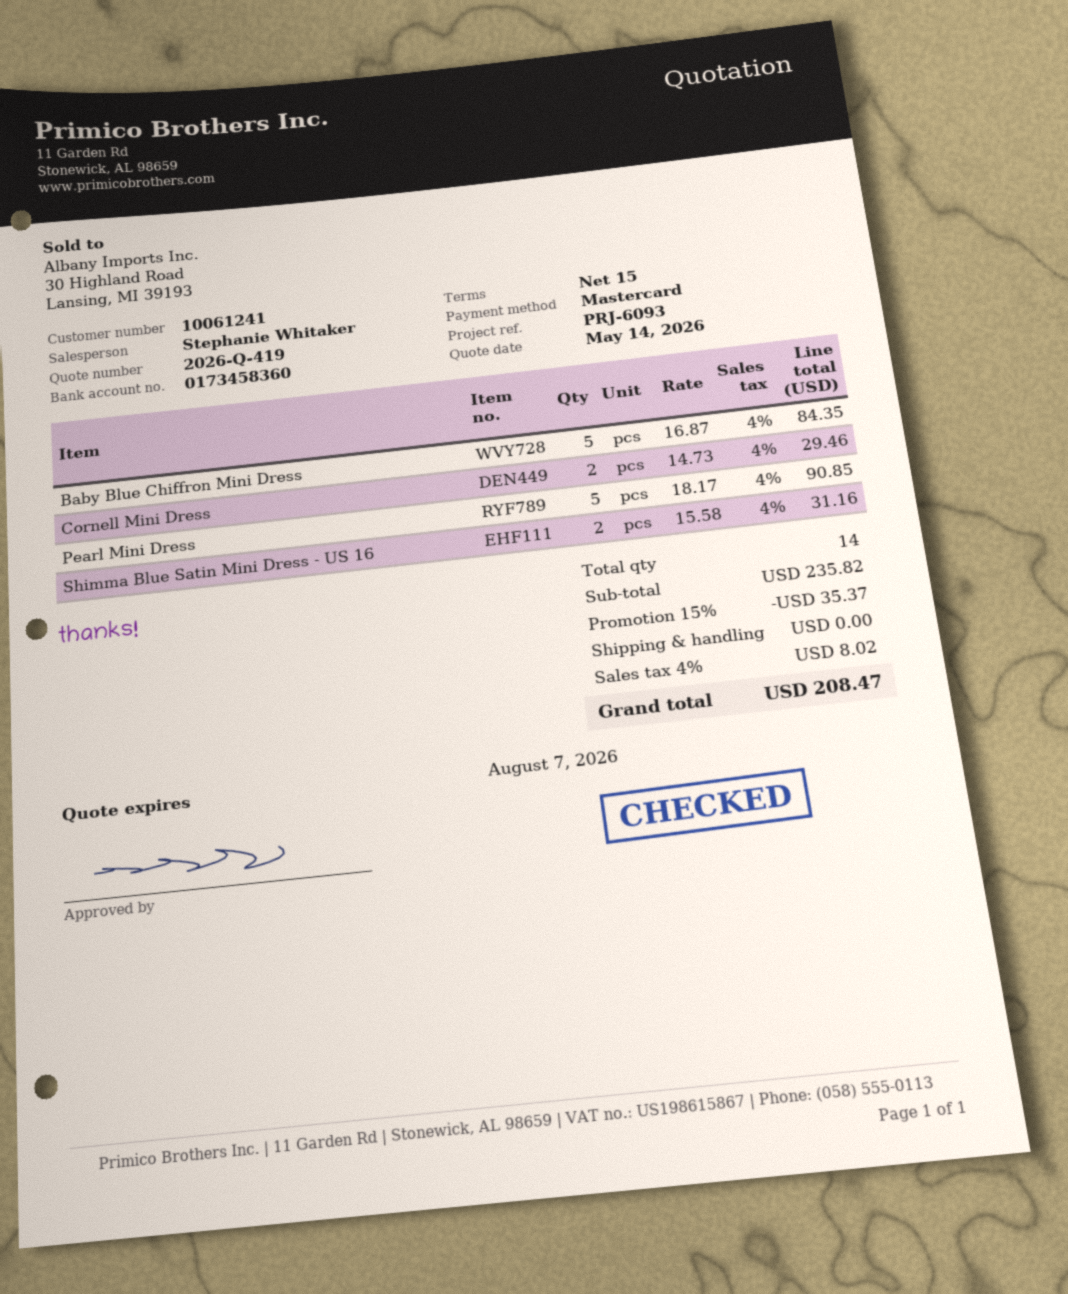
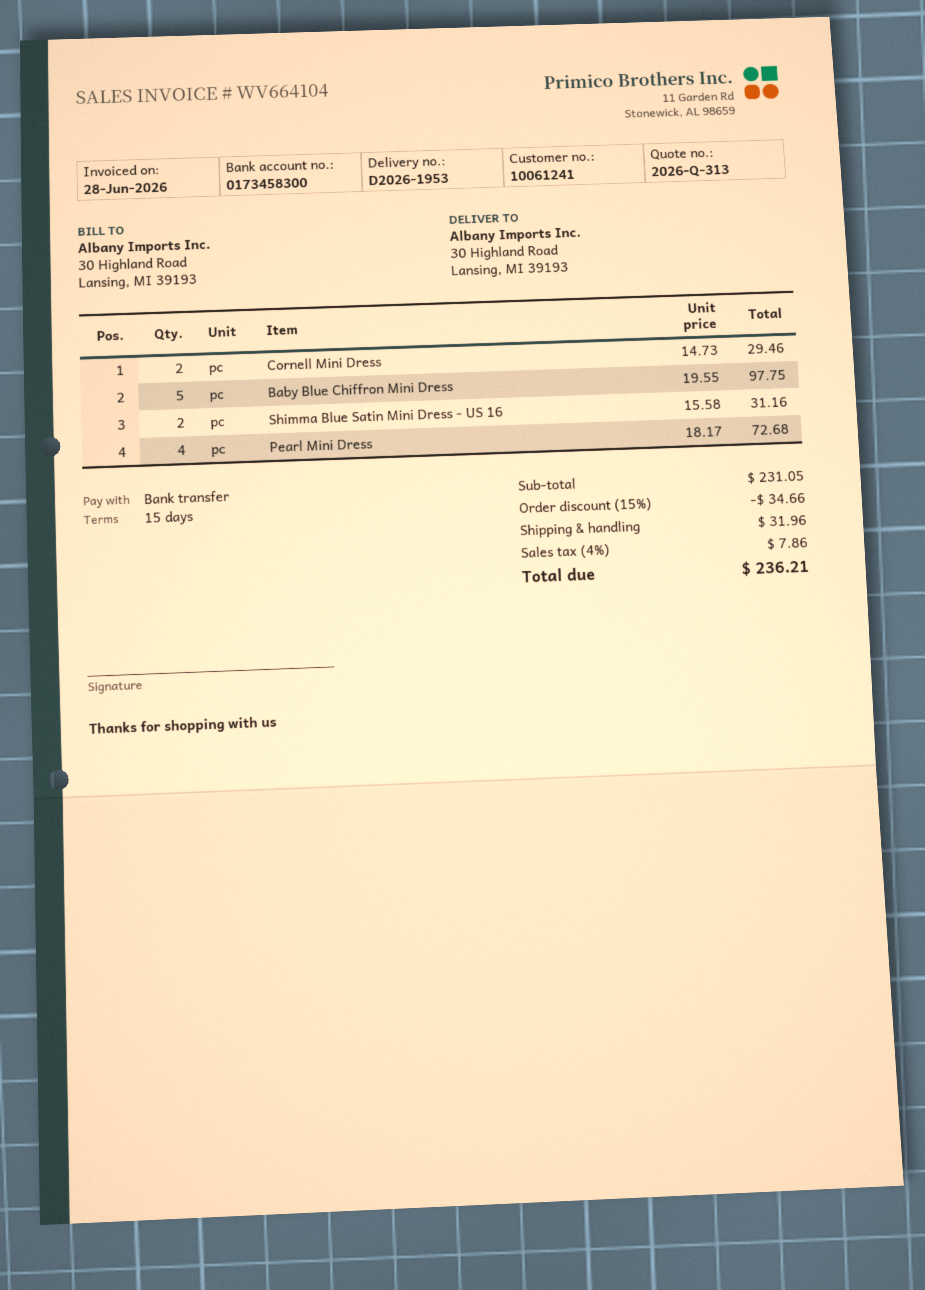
quote number: 2026-Q-419 -> 2026-Q-313
payment method: Mastercard -> bank transfer
bank account: 0173458360 -> 0173458300
Baby Blue Chiffron Mini Dress: 5 x 16.87 = 84.35 -> 5 x 19.55 = 97.75
Pearl Mini Dress: 5 x 18.17 = 90.85 -> 4 x 18.17 = 72.68
subtotal: 235.82 -> 231.05
discount: 15% = 35.37 -> 15% = 34.66
shipping: 0.00 -> 31.96
tax: 4% = 8.02 -> 4% = 7.86
total: 208.47 -> 236.21

